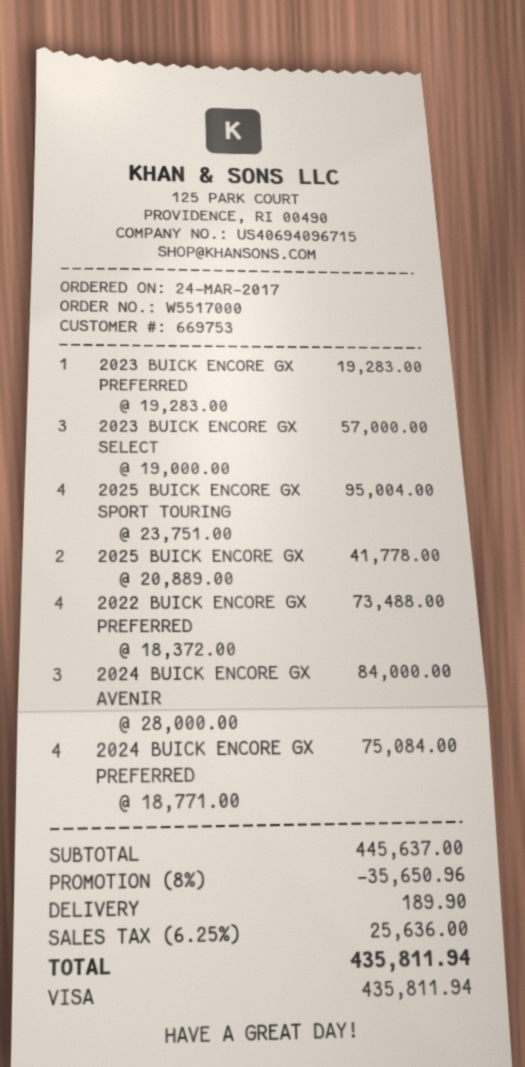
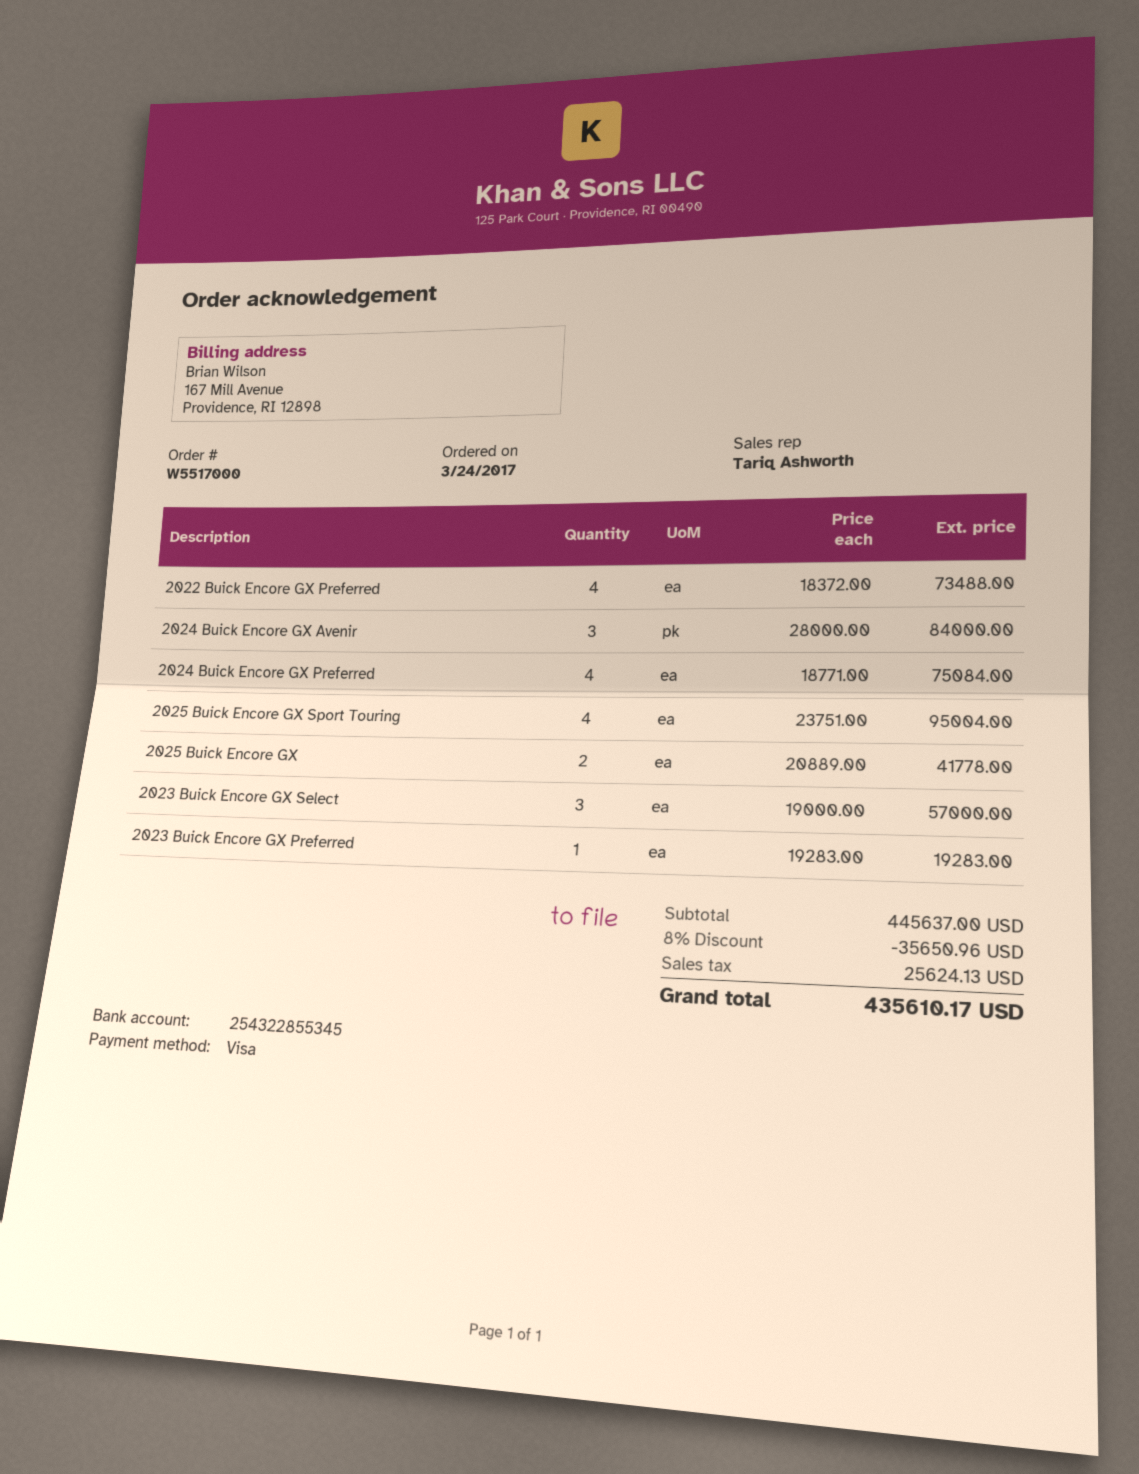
shipping: 189.90 -> none
tax: 25636.00 -> 25624.13
total: 435811.94 -> 435610.17

